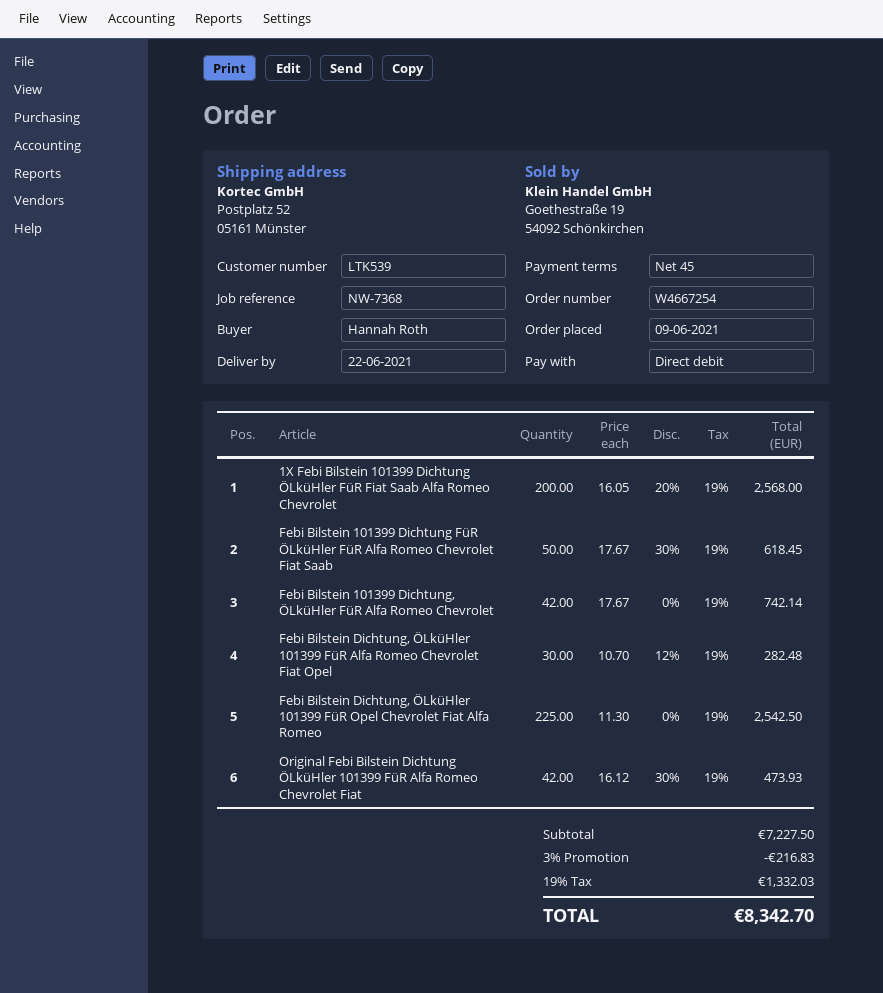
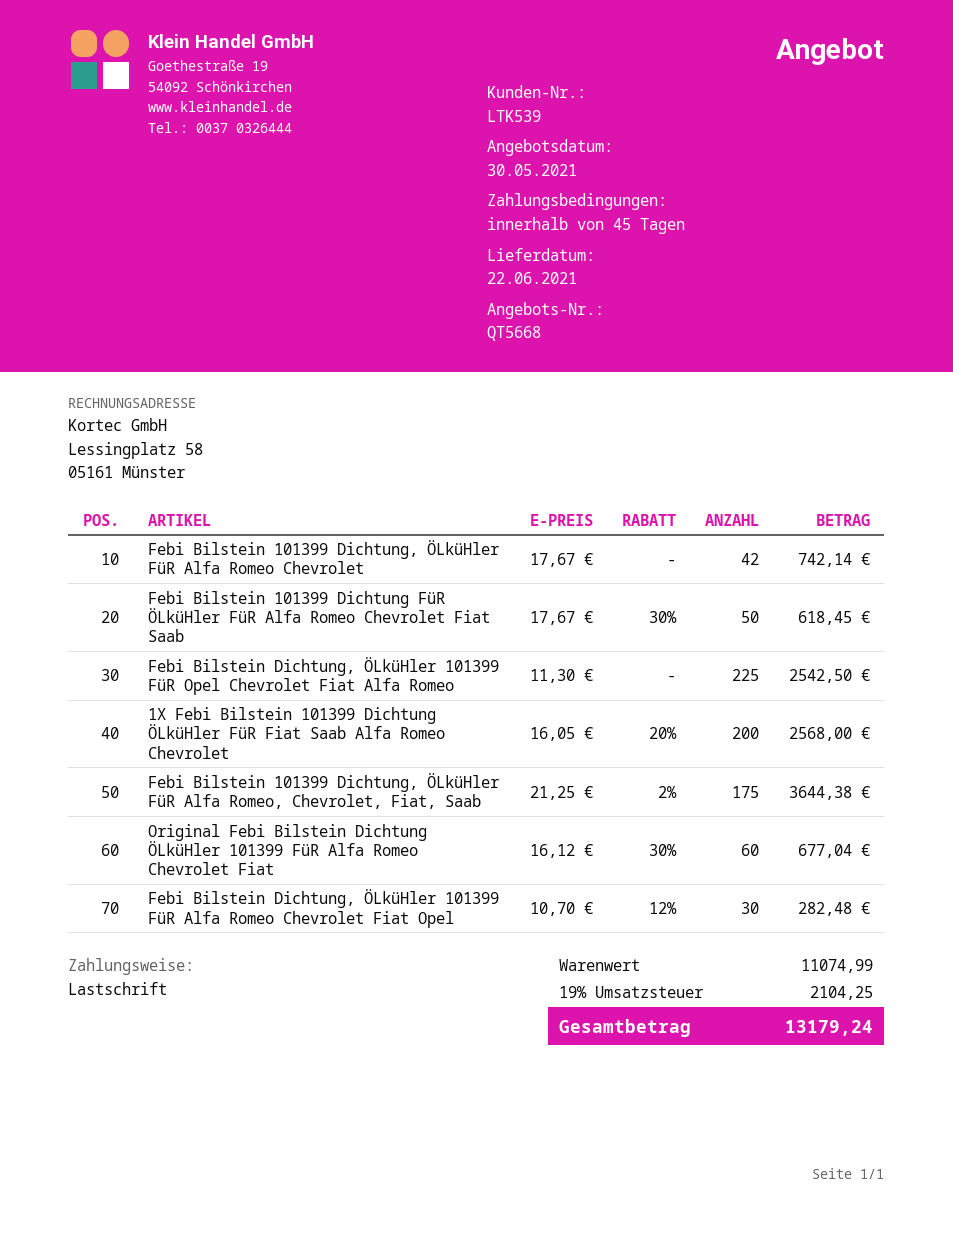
Original Febi Bilstein Dichtung ÖLküHler 101399 FüR Alfa Romeo Chevrolet Fiat: 42 x 16.12 - 30% = 473.93 -> 60 x 16.12 - 30% = 677.04
Febi Bilstein 101399 Dichtung, ÖLküHler FüR Alfa Romeo, Chevrolet, Fiat, Saab: none -> 175 x 21.25 - 2% = 3644.38
subtotal: 7227.50 -> 11074.99
discount: 3% = 216.83 -> none
tax: 19% = 1332.03 -> 19% = 2104.25
total: 8342.70 -> 13179.24

